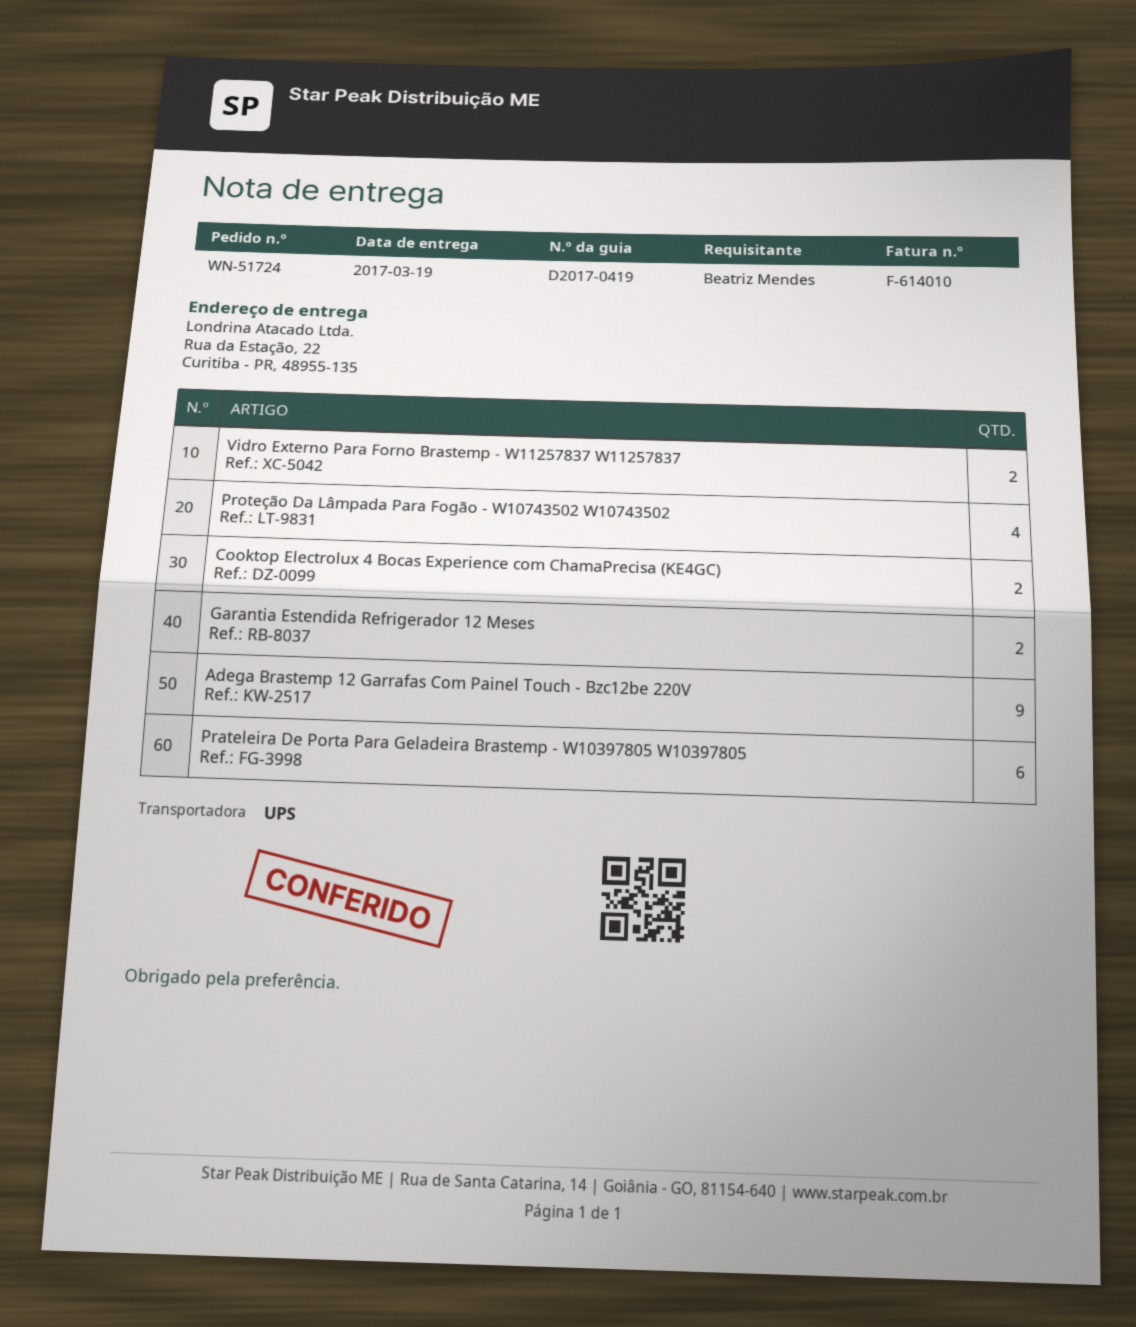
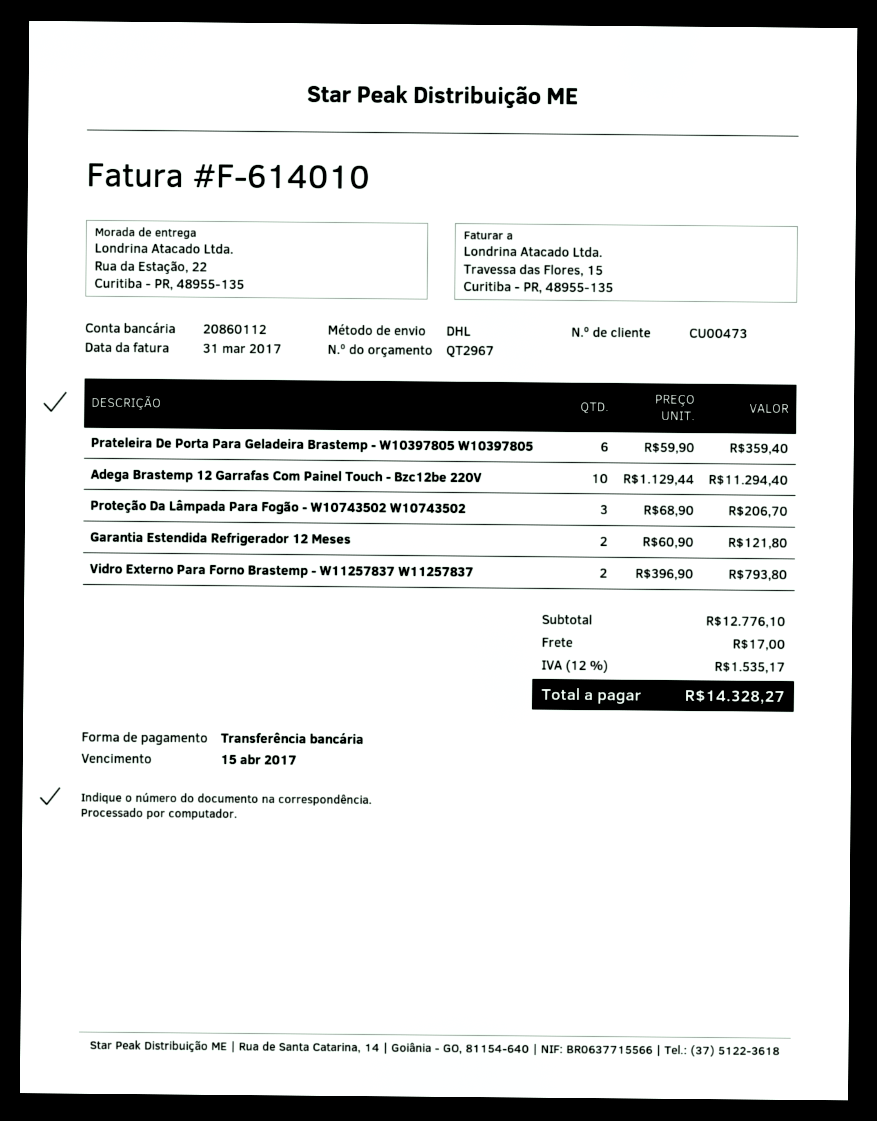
shipping method: UPS -> DHL
Proteção Da Lâmpada Para Fogão - W10743502 W10743502: 4 -> 3
Cooktop Electrolux 4 Bocas Experience com ChamaPrecisa (KE4GC): 2 -> none
Adega Brastemp 12 Garrafas Com Painel Touch - Bzc12be 220V: 9 -> 10

